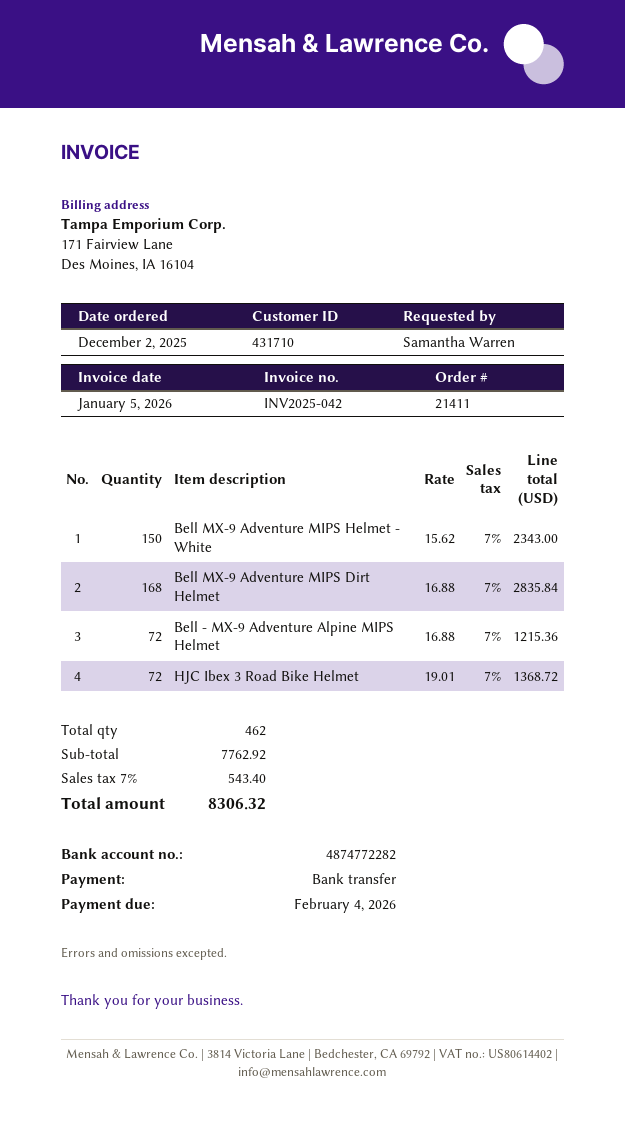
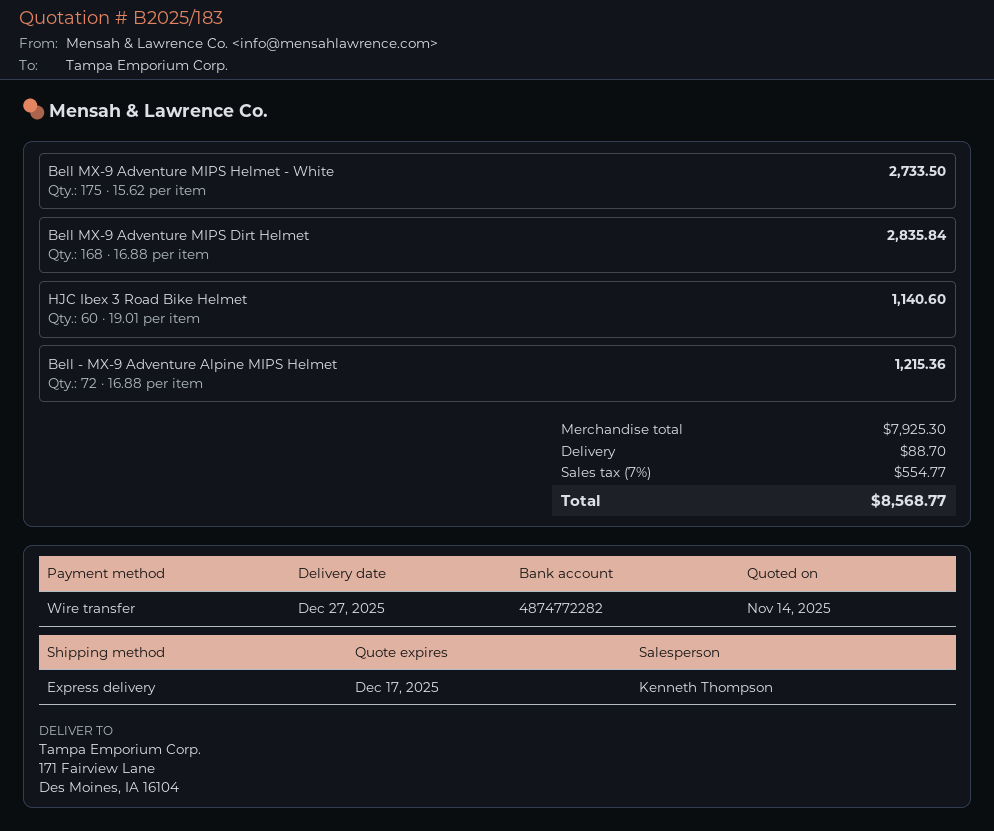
Bell MX-9 Adventure MIPS Helmet - White: 150 x 15.62 = 2343.00 -> 175 x 15.62 = 2733.50
HJC Ibex 3 Road Bike Helmet: 72 x 19.01 = 1368.72 -> 60 x 19.01 = 1140.60
subtotal: 7762.92 -> 7925.30
shipping: none -> 88.70
tax: 7% = 543.40 -> 7% = 554.77
total: 8306.32 -> 8568.77

